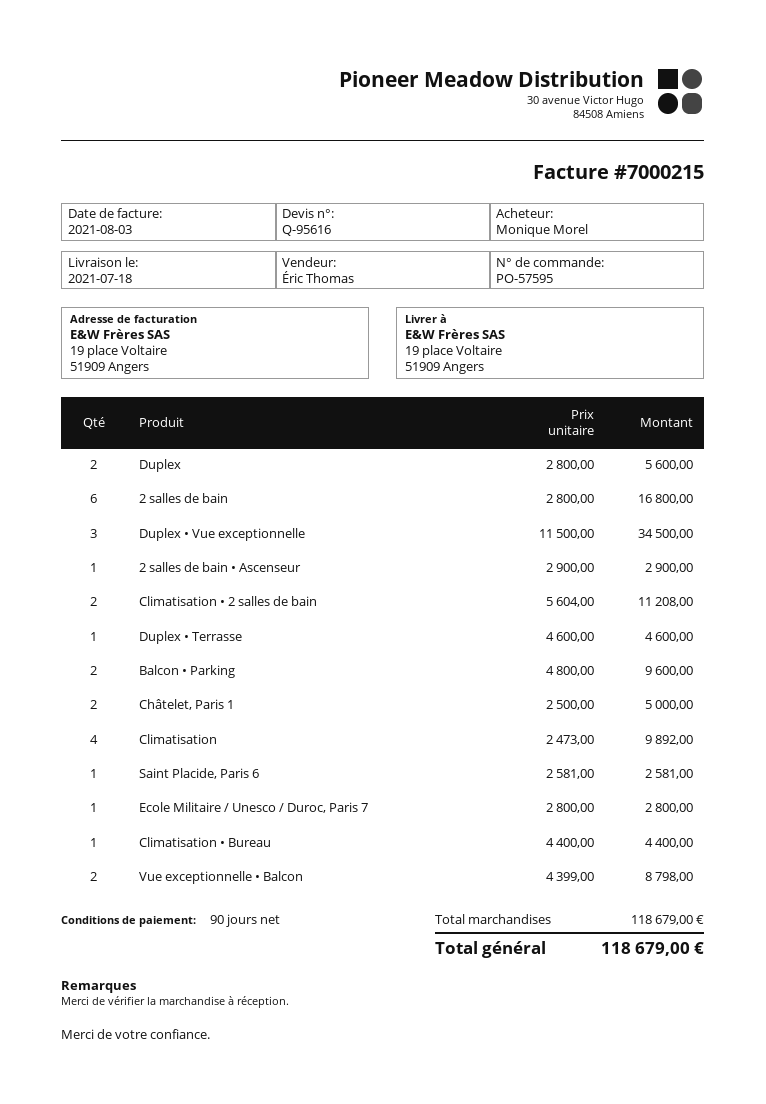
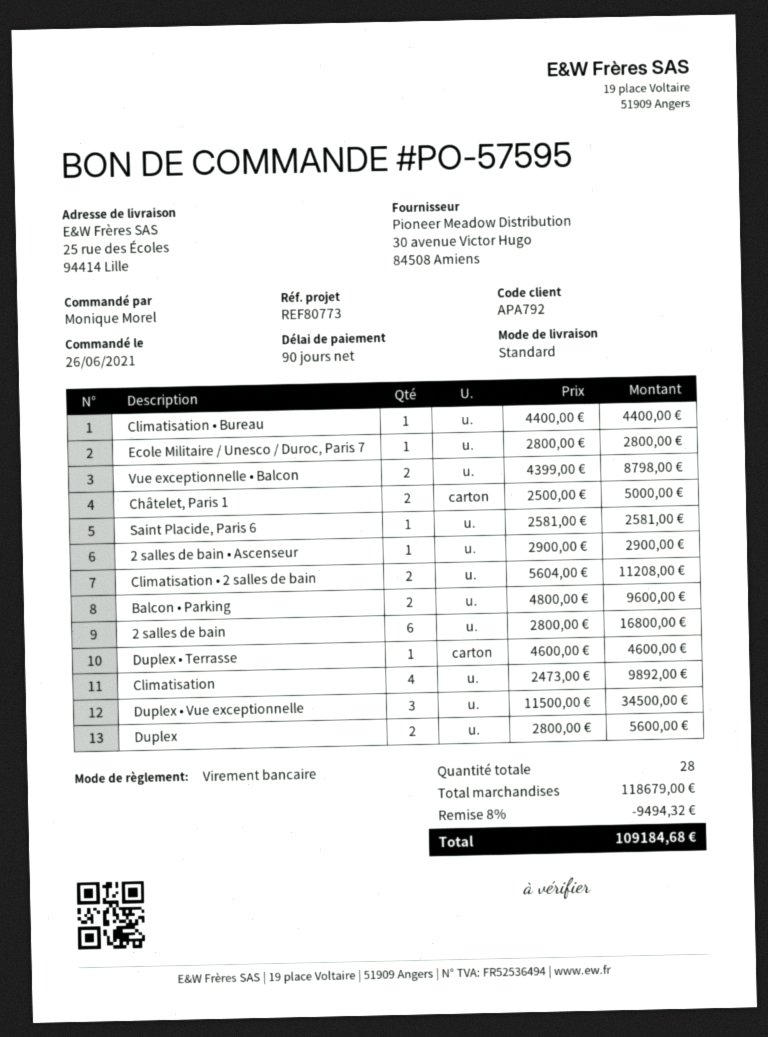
ship to: 19 place Voltaire, 51909 Angers -> 25 rue des Écoles, 94414 Lille
discount: none -> 8% = 9494.32
total: 118679.00 -> 109184.68

